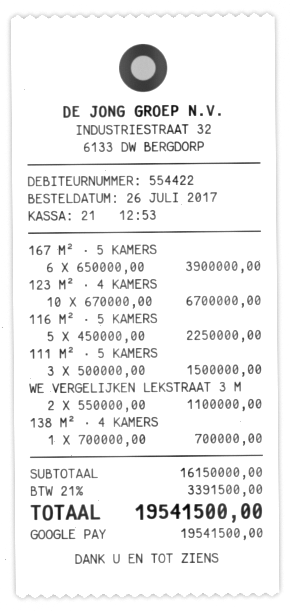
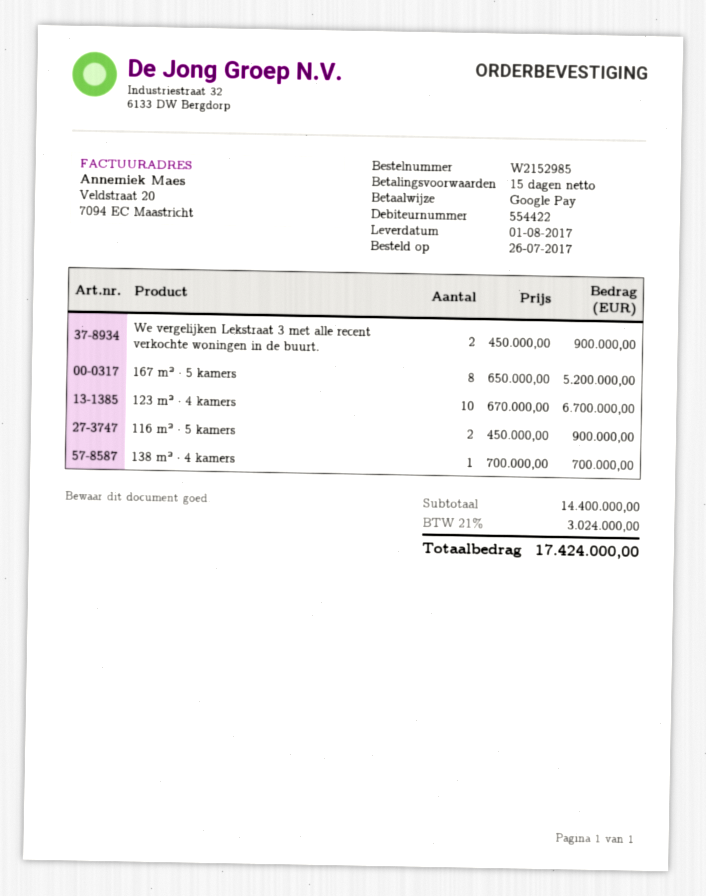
167 M² · 5 KAMERS: 6 x 650000.00 = 3900000.00 -> 8 x 650000.00 = 5200000.00
116 M² · 5 KAMERS: 5 x 450000.00 = 2250000.00 -> 2 x 450000.00 = 900000.00
111 M² · 5 KAMERS: 3 x 500000.00 = 1500000.00 -> none
WE VERGELIJKEN LEKSTRAAT 3 M: 2 x 550000.00 = 1100000.00 -> 2 x 450000.00 = 900000.00
subtotal: 16150000.00 -> 14400000.00
tax: 21% = 3391500.00 -> 21% = 3024000.00
total: 19541500.00 -> 17424000.00

